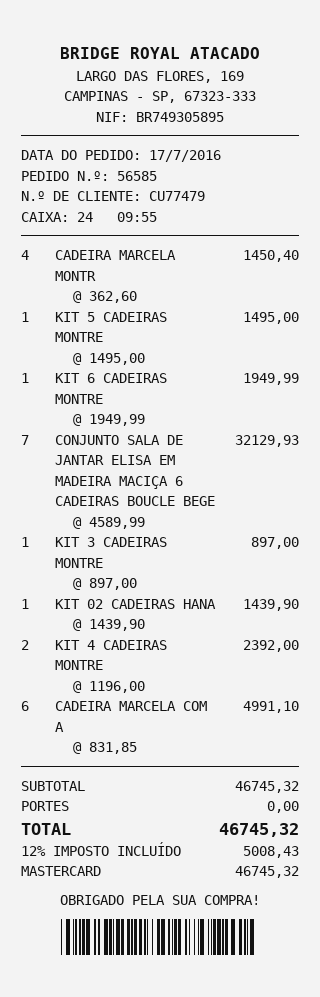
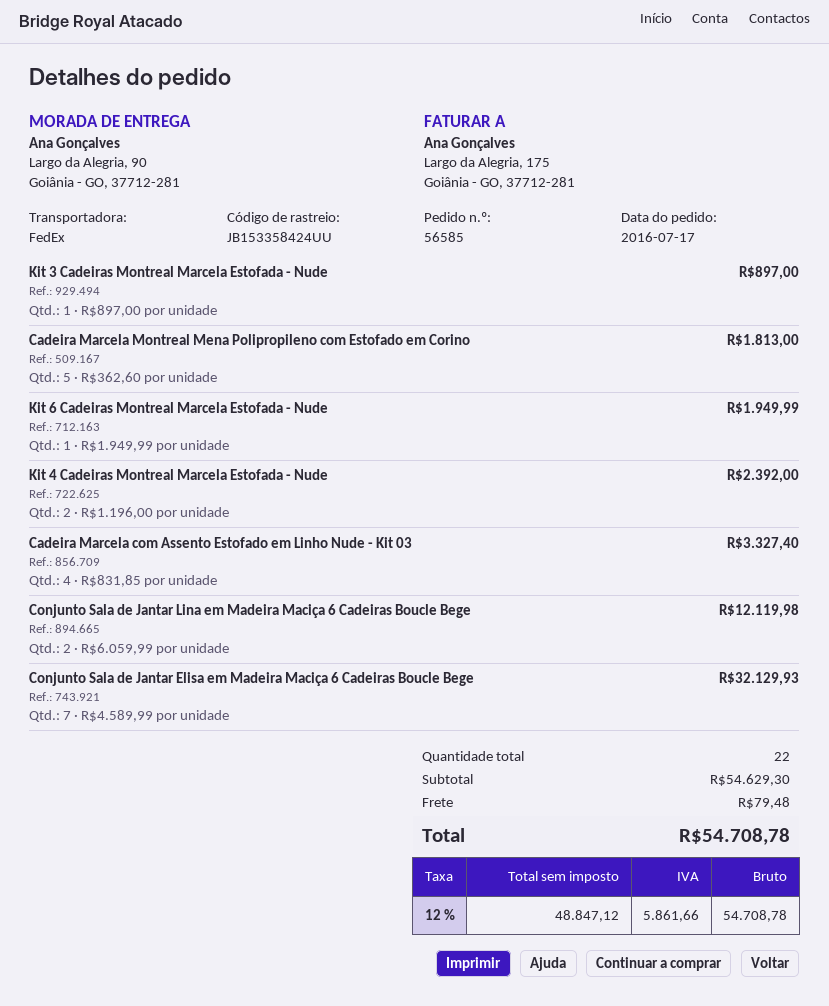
CADEIRA MARCELA MONTR: 4 x 362.60 = 1450.40 -> 5 x 362.60 = 1813.00
KIT 5 CADEIRAS MONTRE: 1 x 1495.00 = 1495.00 -> none
KIT 02 CADEIRAS HANA: 1 x 1439.90 = 1439.90 -> none
CADEIRA MARCELA COM A: 6 x 831.85 = 4991.10 -> 4 x 831.85 = 3327.40
Conjunto Sala de Jantar Lina em Madeira Maciça 6 Cadeiras Boucle Bege: none -> 2 x 6059.99 = 12119.98
subtotal: 46745.32 -> 54629.30
shipping: 0.00 -> 79.48
tax: 12% = 5008.43 -> 12% = 5861.66
total: 46745.32 -> 54708.78

